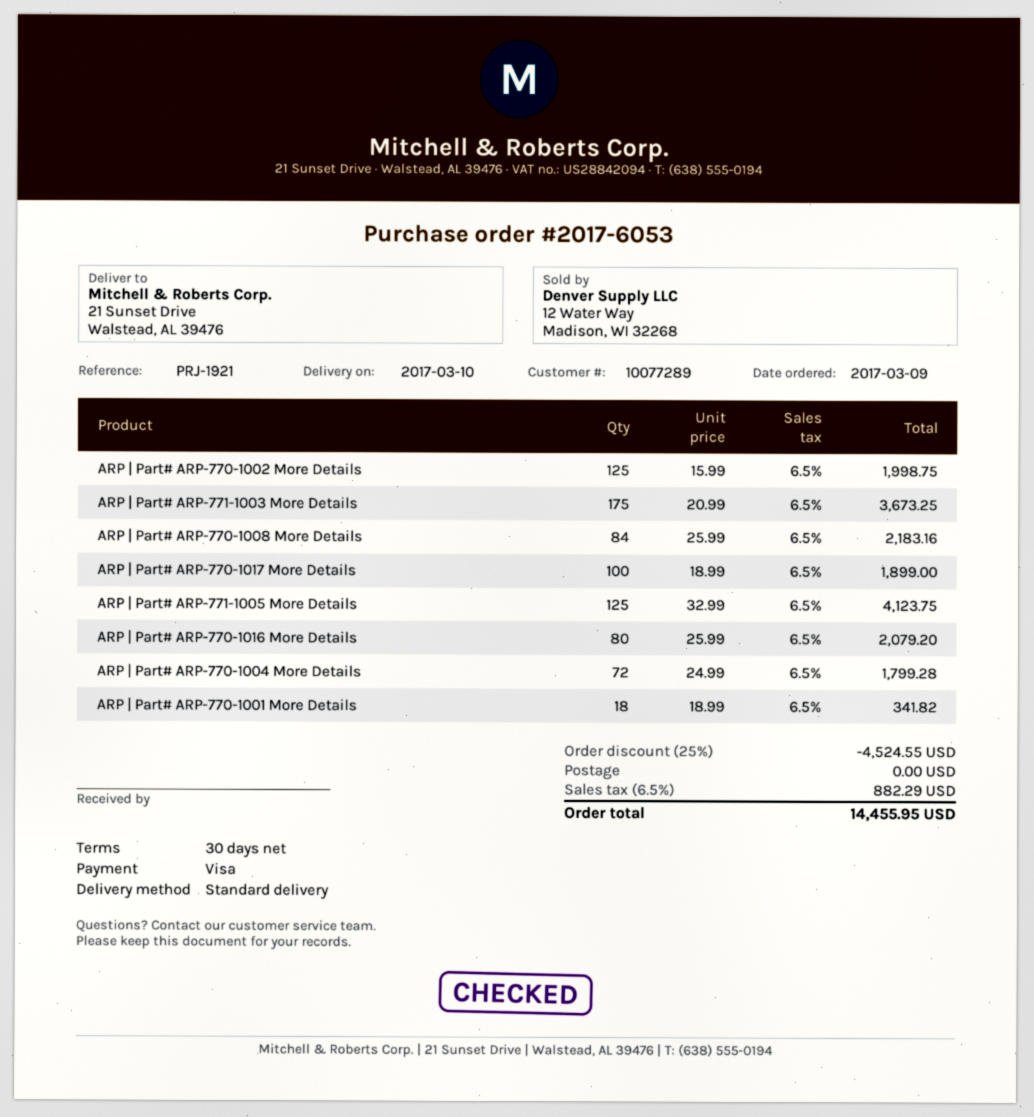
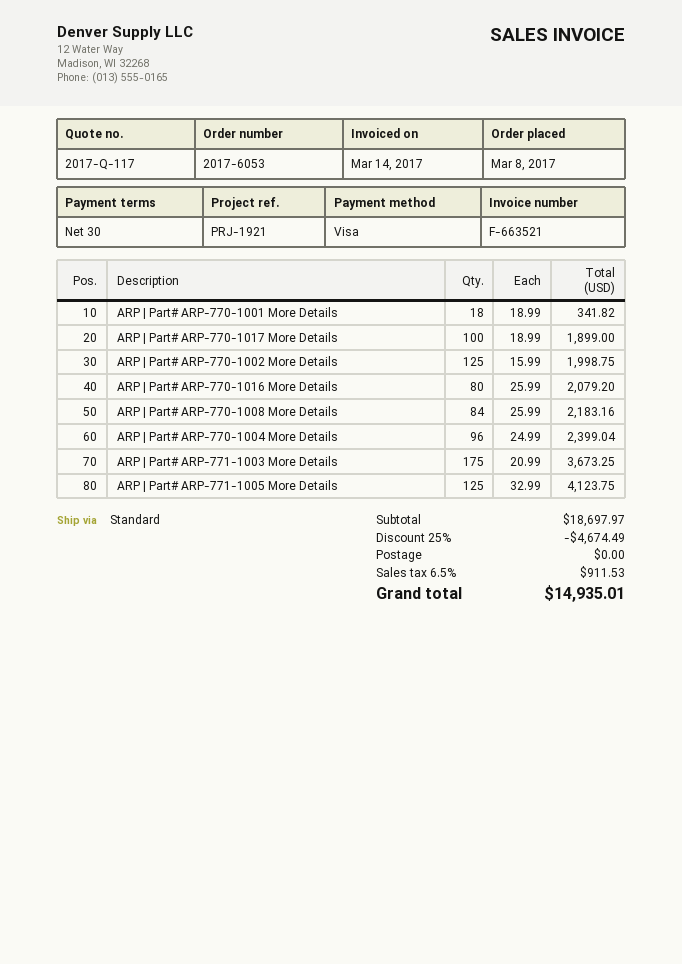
order date: 2017-03-09 -> 2017-03-08
ARP | Part# ARP-770-1004 More Details: 72 x 24.99 = 1799.28 -> 96 x 24.99 = 2399.04
discount: 25% = 4524.55 -> 25% = 4674.49
tax: 6.5% = 882.29 -> 6.5% = 911.53
total: 14455.95 -> 14935.01

